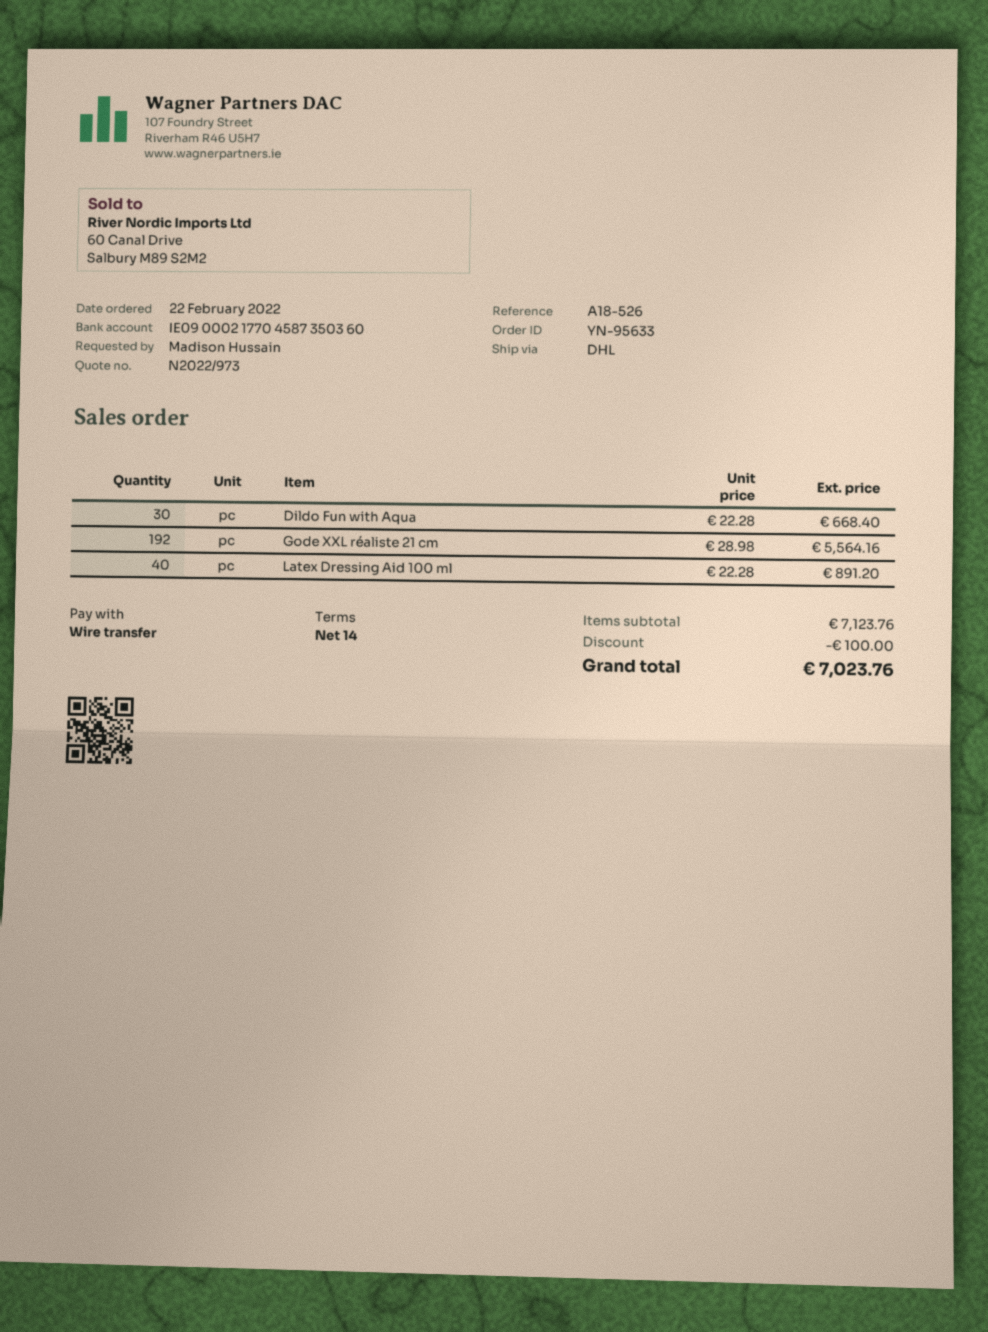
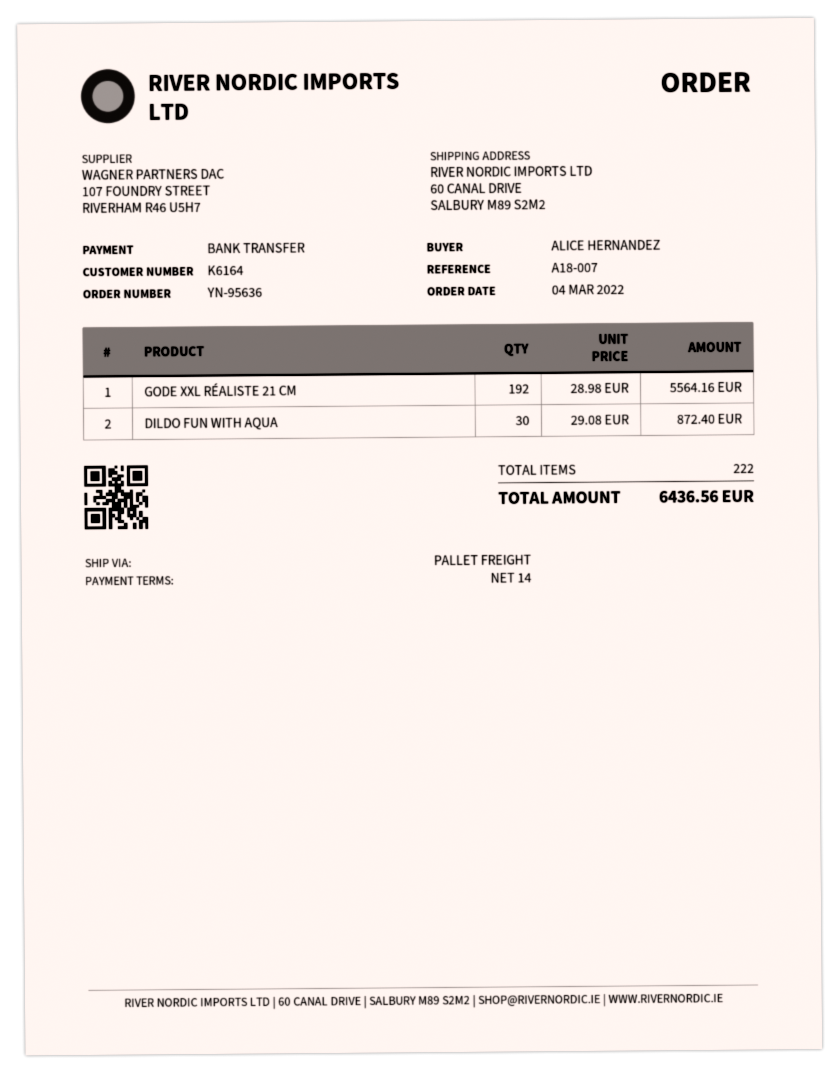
order number: YN-95633 -> YN-95636
order date: 2022-02-22 -> 2022-03-04
reference: A18-526 -> A18-007
ordered by: Madison Hussain -> ALICE HERNANDEZ
shipping method: DHL -> pallet freight
Dildo Fun with Aqua: 30 x 22.28 = 668.40 -> 30 x 29.08 = 872.40
Latex Dressing Aid 100 ml: 40 x 22.28 = 891.20 -> none
discount: 100.00 -> none
total: 7023.76 -> 6436.56

